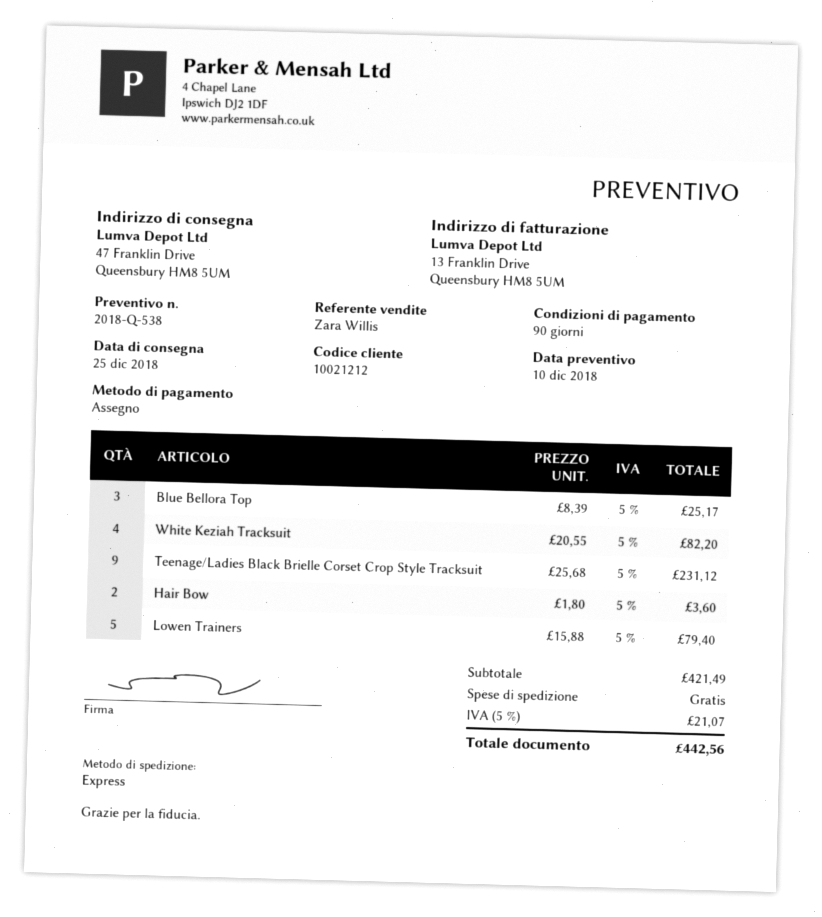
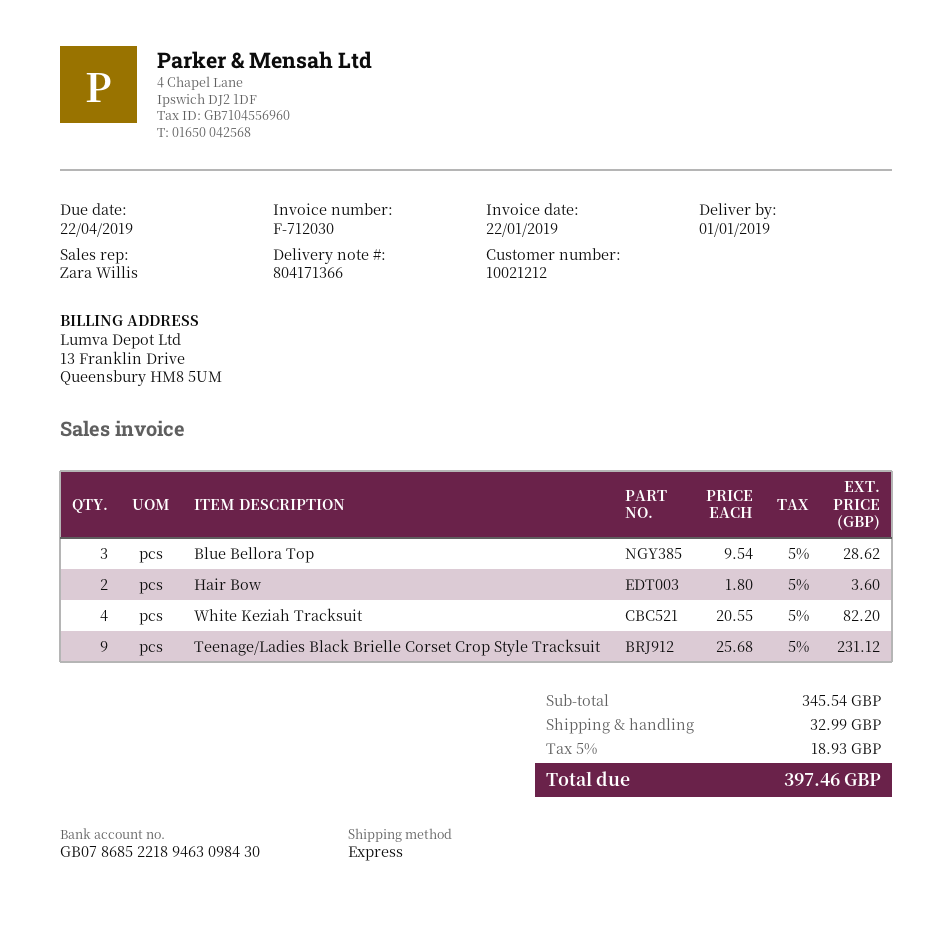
delivery date: 2018-12-25 -> 2019-01-01
Blue Bellora Top: 3 x 8.39 = 25.17 -> 3 x 9.54 = 28.62
Lowen Trainers: 5 x 15.88 = 79.40 -> none
subtotal: 421.49 -> 345.54
shipping: 0.00 -> 32.99
tax: 5% = 21.07 -> 5% = 18.93
total: 442.56 -> 397.46

